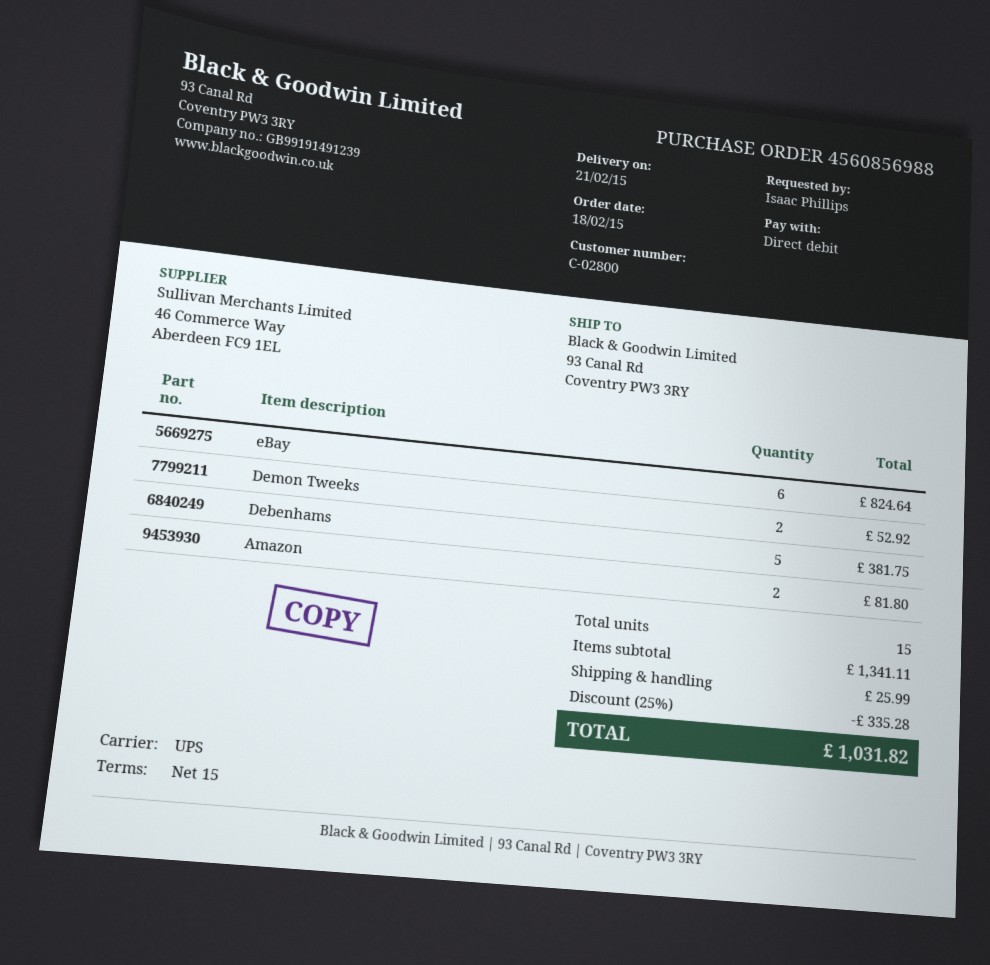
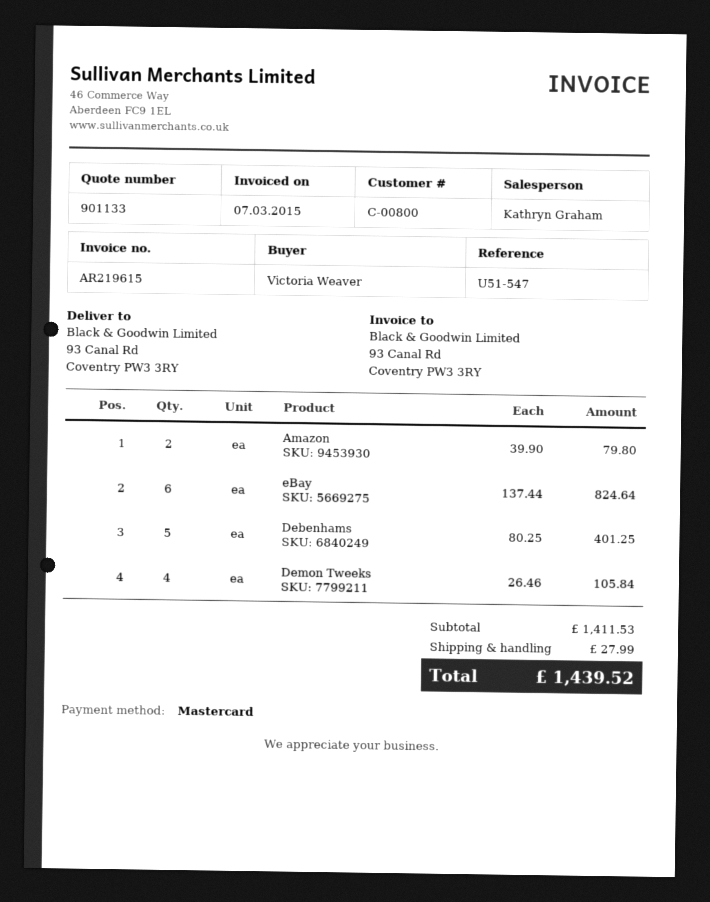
customer number: C-02800 -> C-00800
ordered by: Isaac Phillips -> Victoria Weaver
payment method: direct debit -> Mastercard
Demon Tweeks: 2 for 52.92 -> 4 for 105.84
Debenhams: 5 for 381.75 -> 5 for 401.25
Amazon: 2 for 81.80 -> 2 for 79.80
subtotal: 1341.11 -> 1411.53
discount: 25% = 335.28 -> none
shipping: 25.99 -> 27.99
total: 1031.82 -> 1439.52

